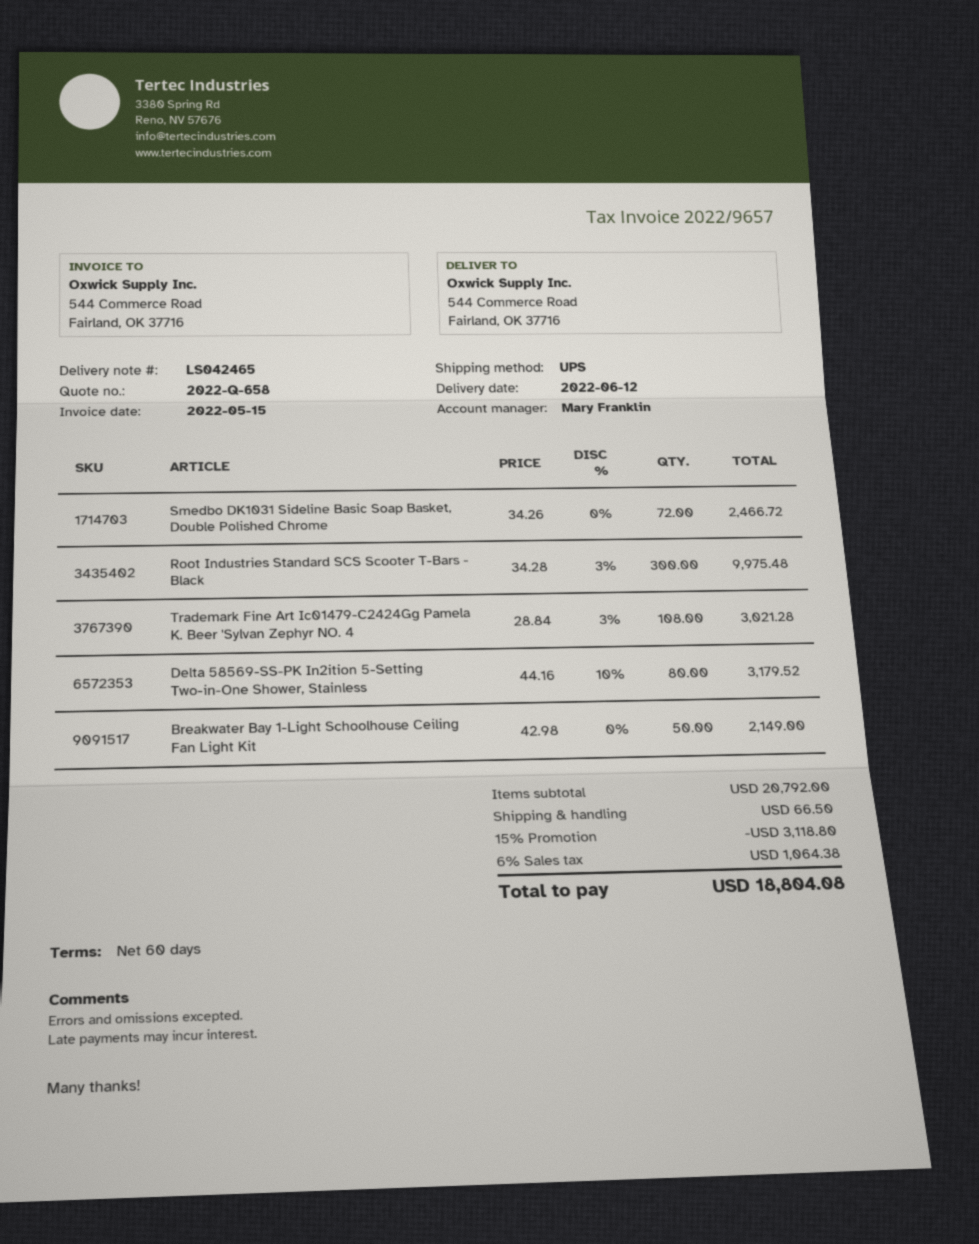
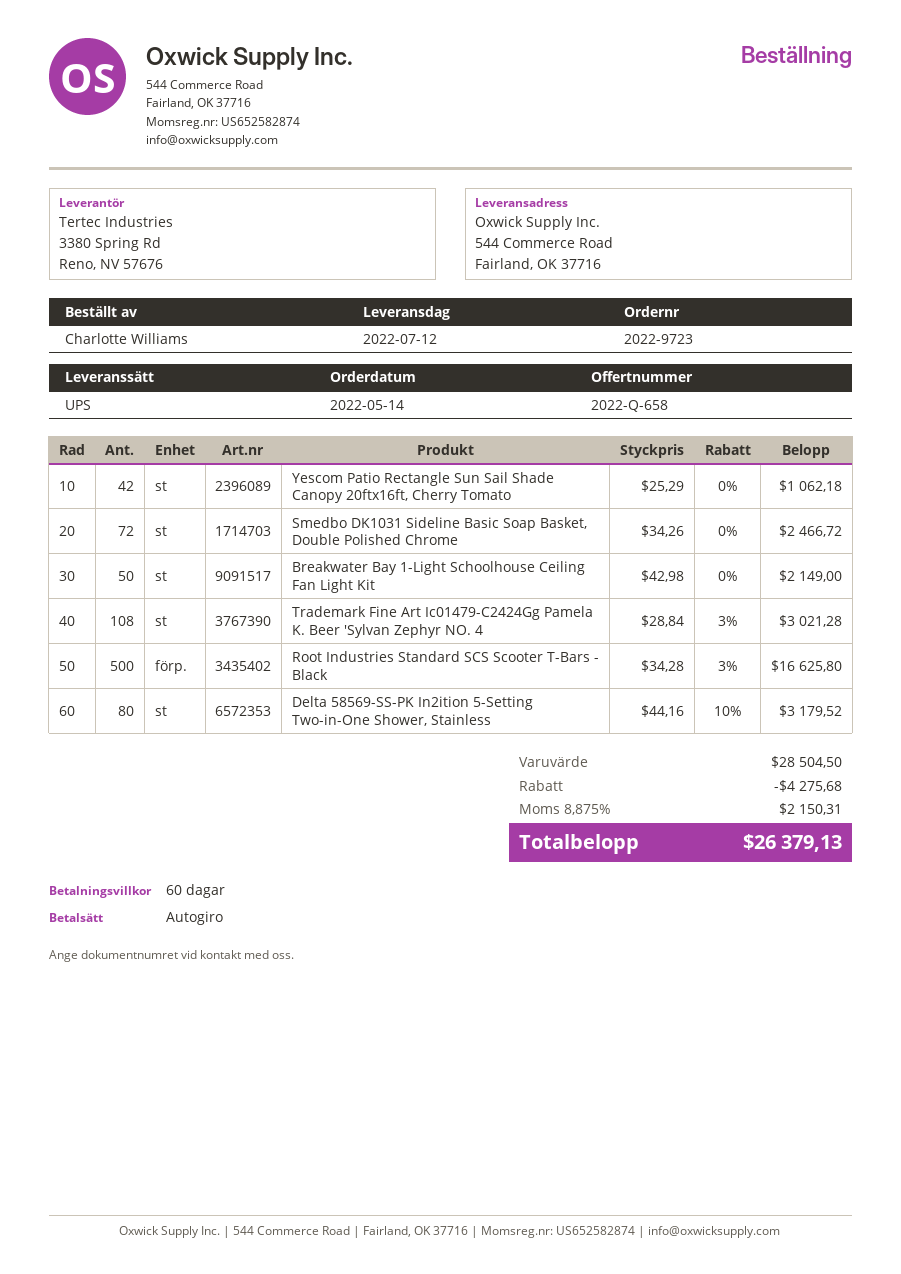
delivery date: 2022-06-12 -> 2022-07-12
Root Industries Standard SCS Scooter T-Bars - Black: 300 x 34.28 - 3% = 9975.48 -> 500 x 34.28 - 3% = 16625.80
Yescom Patio Rectangle Sun Sail Shade Canopy 20ftx16ft, Cherry Tomato: none -> 42 x 25.29 = 1062.18
subtotal: 20792.00 -> 28504.50
discount: 3118.80 -> 4275.68
shipping: 66.50 -> none
tax: 6% = 1064.38 -> 8.875% = 2150.31
total: 18804.08 -> 26379.13

